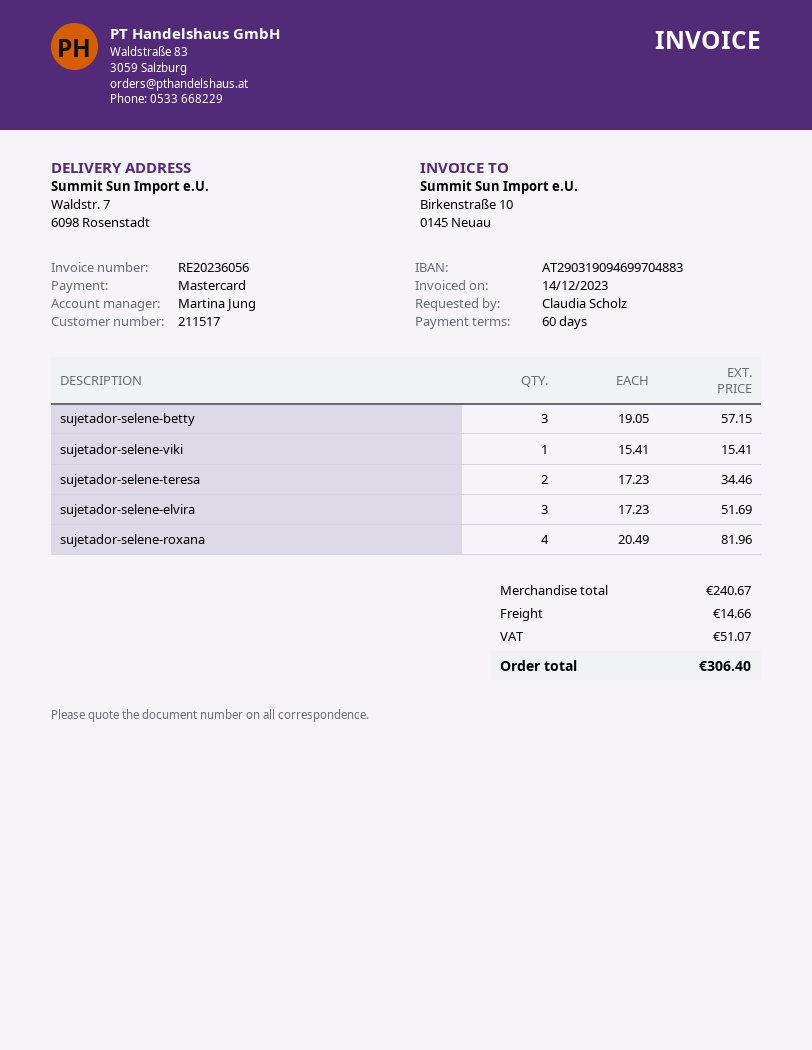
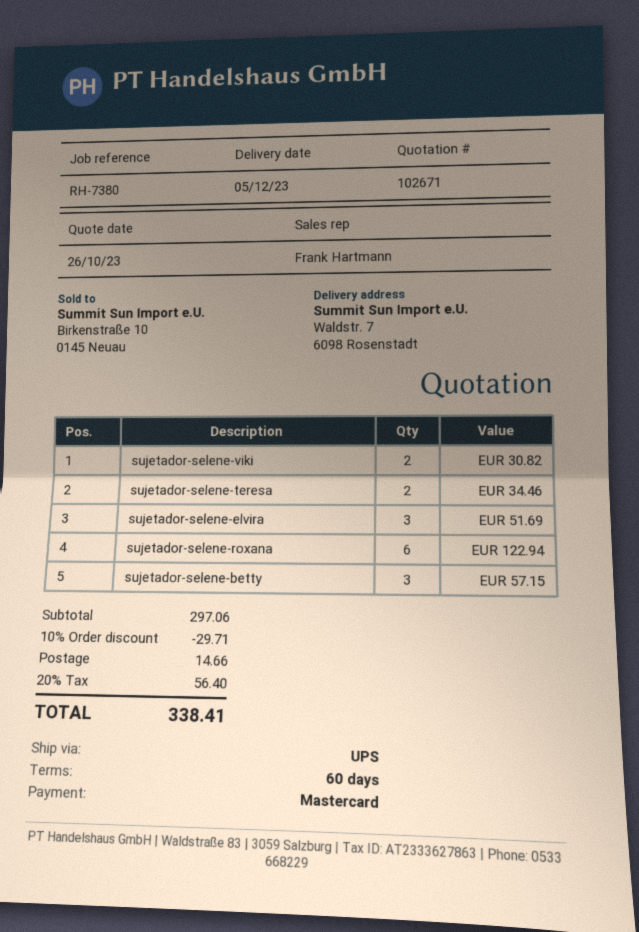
sales rep: Martina Jung -> Frank Hartmann
sujetador-selene-viki: 1 for 15.41 -> 2 for 30.82
sujetador-selene-roxana: 4 for 81.96 -> 6 for 122.94
subtotal: 240.67 -> 297.06
discount: none -> 10% = 29.71
tax: 51.07 -> 56.40
total: 306.40 -> 338.41

